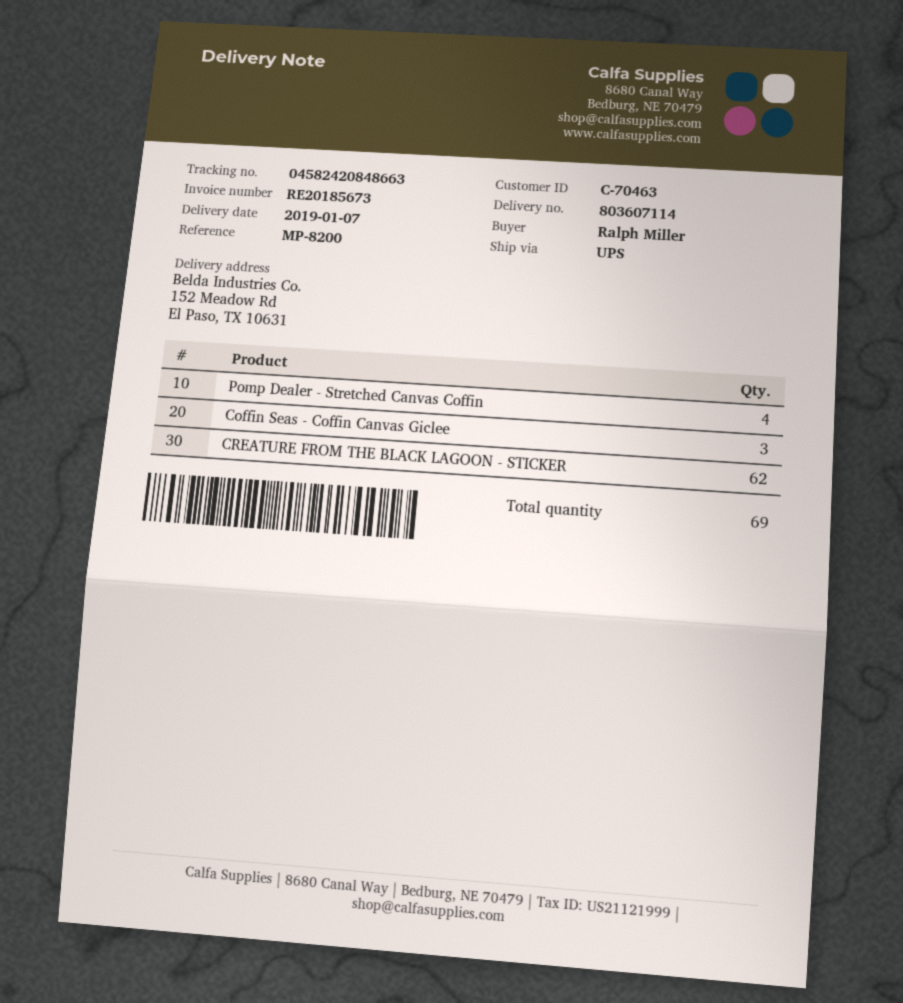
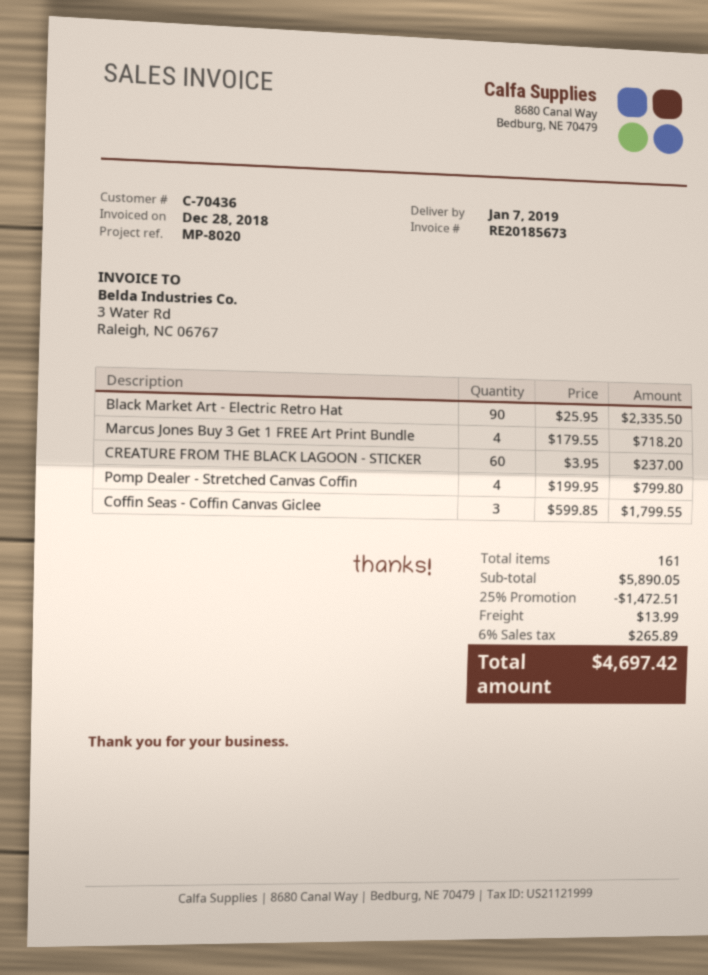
customer number: C-70463 -> C-70436
reference: MP-8200 -> MP-8020
CREATURE FROM THE BLACK LAGOON - STICKER: 62 -> 60
Black Market Art - Electric Retro Hat: none -> 90
Marcus Jones Buy 3 Get 1 FREE Art Print Bundle: none -> 4
total quantity: 69 -> 161

